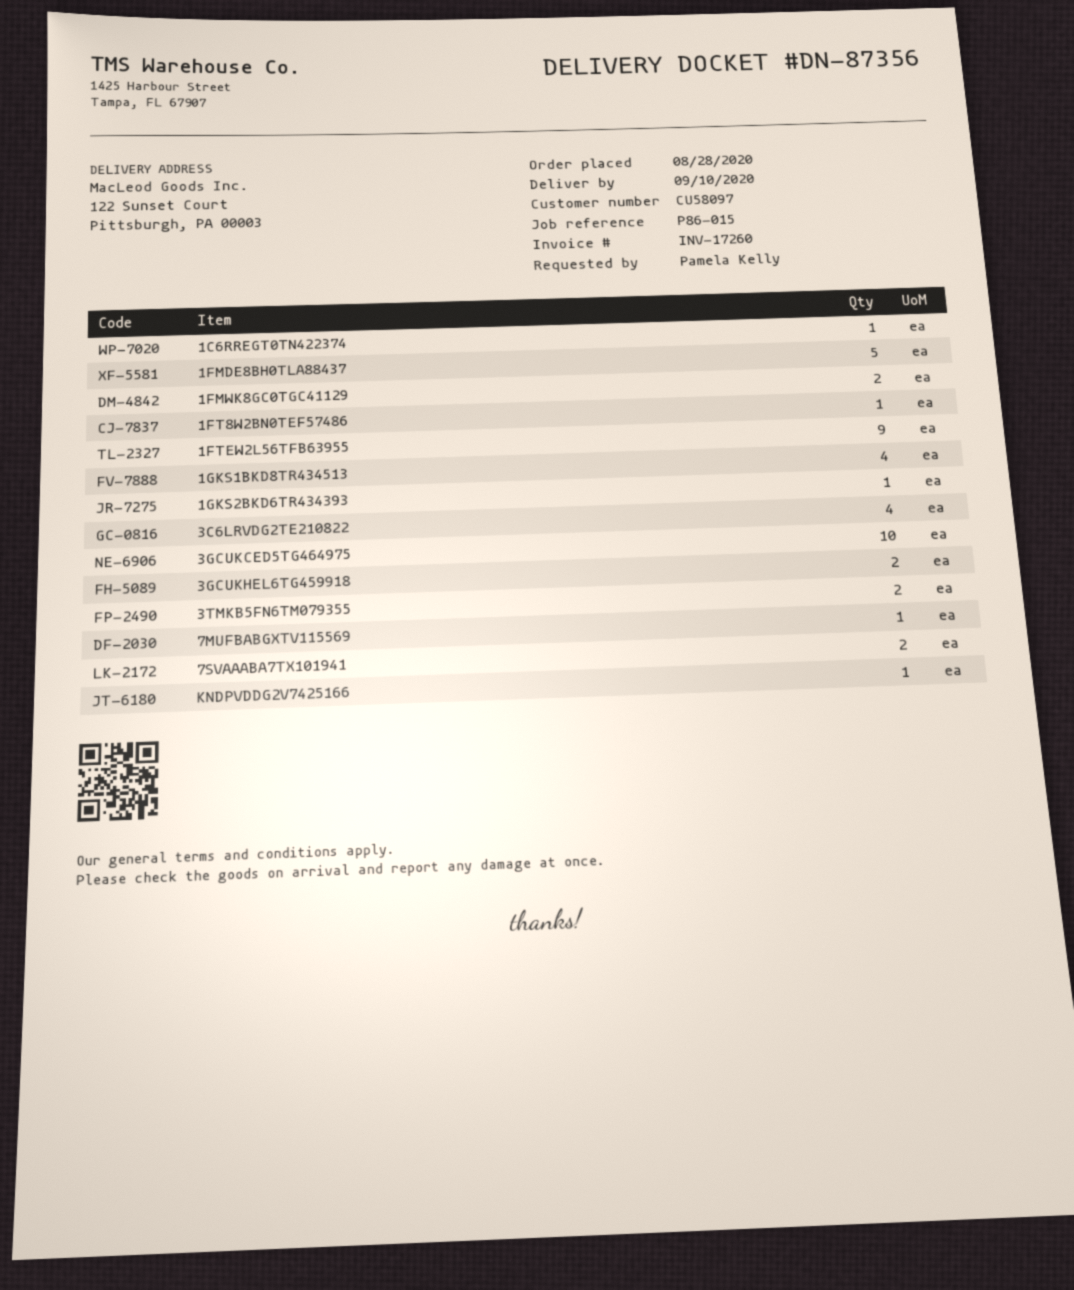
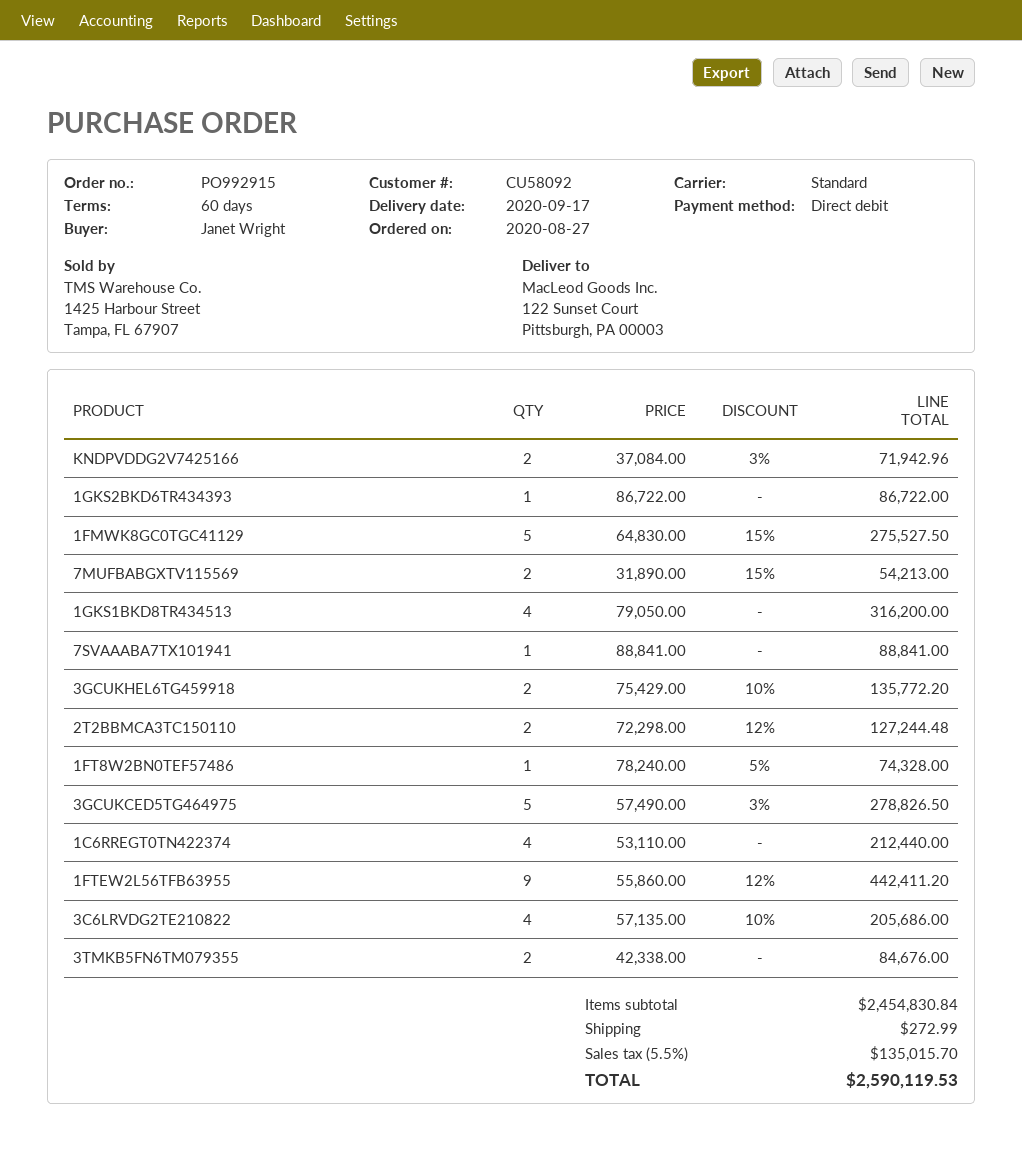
order date: 2020-08-28 -> 2020-08-27
delivery date: 2020-09-10 -> 2020-09-17
customer number: CU58097 -> CU58092
ordered by: Pamela Kelly -> Janet Wright
1C6RREGT0TN422374: 1 -> 4
1FMDE8BH0TLA88437: 5 -> none
1FMWK8GC0TGC41129: 2 -> 5
3GCUKCED5TG464975: 10 -> 5
7MUFBABGXTV115569: 1 -> 2
7SVAAABA7TX101941: 2 -> 1
KNDPVDDG2V7425166: 1 -> 2
2T2BBMCA3TC150110: none -> 2

